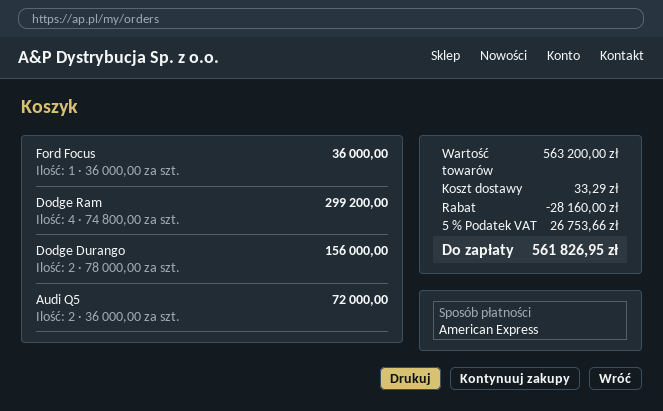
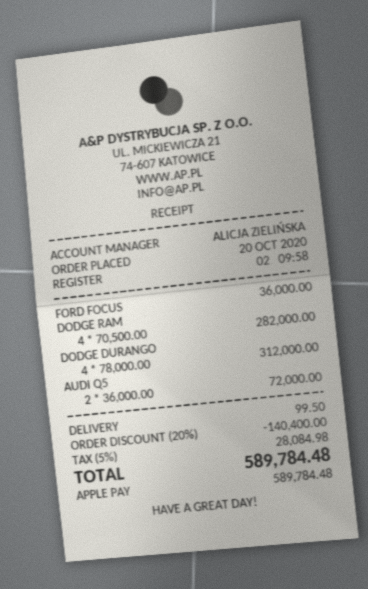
payment method: American Express -> Apple Pay
Dodge Ram: 4 x 74800.00 = 299200.00 -> 4 x 70500.00 = 282000.00
Dodge Durango: 2 x 78000.00 = 156000.00 -> 4 x 78000.00 = 312000.00
discount: 28160.00 -> 140400.00
shipping: 33.29 -> 99.50
tax: 5% = 26753.66 -> 5% = 28084.98
total: 561826.95 -> 589784.48

